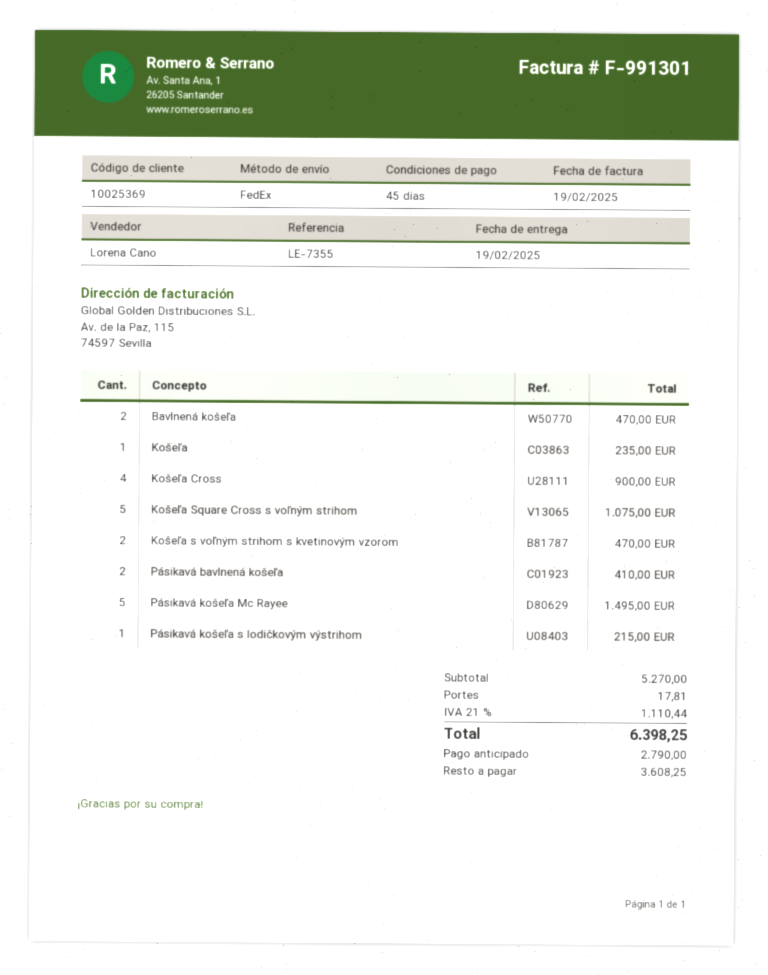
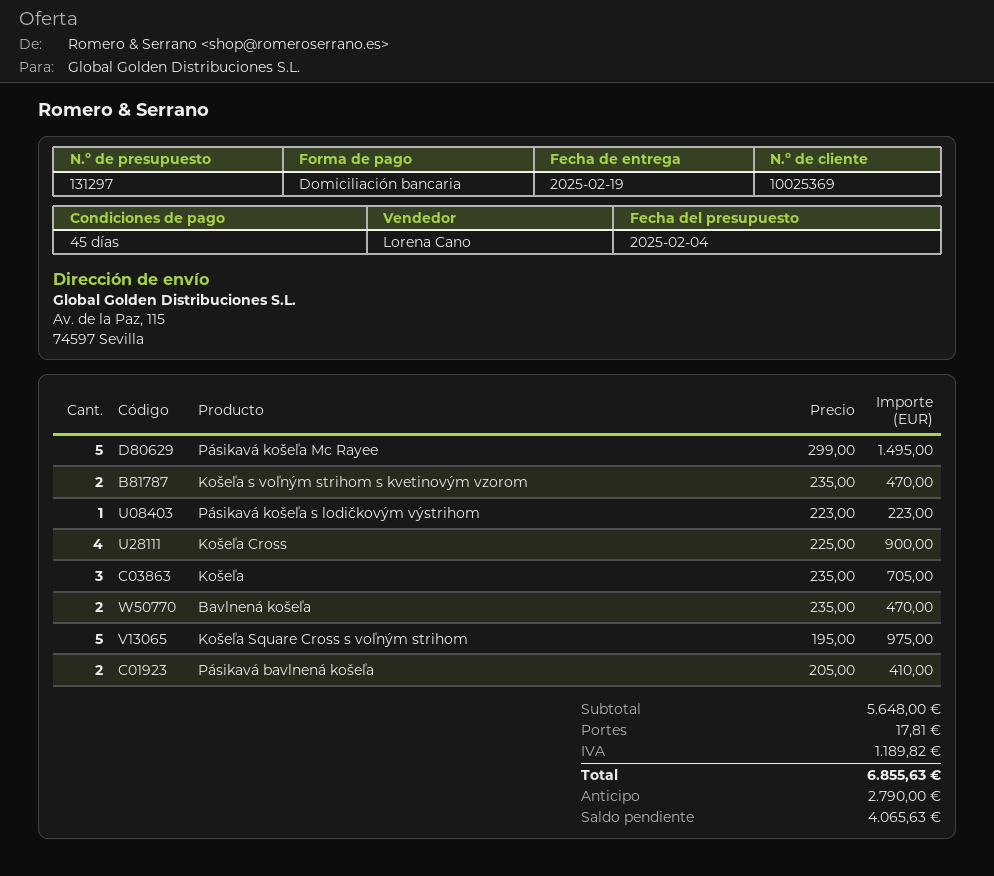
Košeľa: 1 for 235.00 -> 3 for 705.00
Košeľa Square Cross s voľným strihom: 5 for 1075.00 -> 5 for 975.00
Pásikavá košeľa s lodičkovým výstrihom: 1 for 215.00 -> 1 for 223.00
subtotal: 5270.00 -> 5648.00
tax: 1110.44 -> 1189.82
total: 6398.25 -> 6855.63
balance: 3608.25 -> 4065.63

